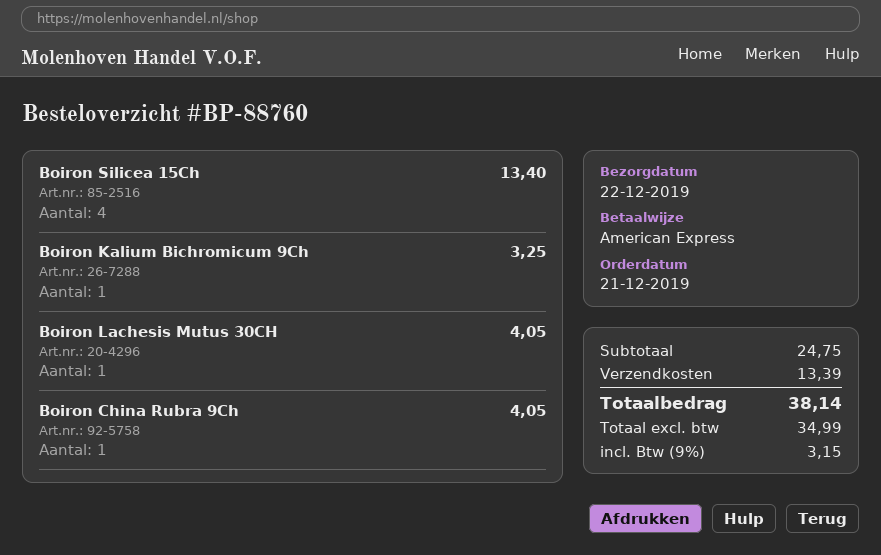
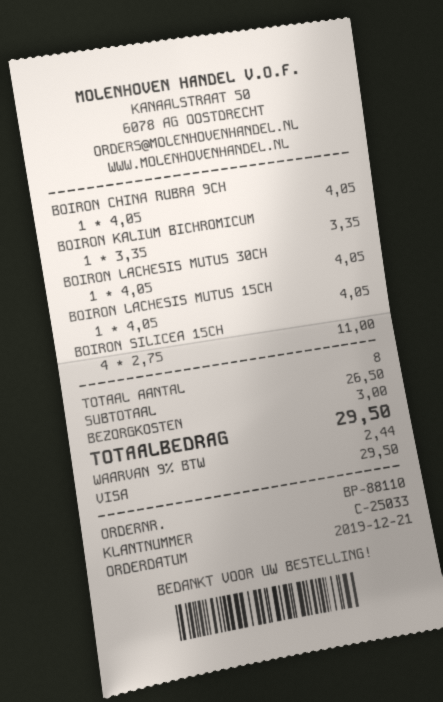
order number: BP-88760 -> BP-88110
payment method: American Express -> Visa
Boiron Silicea 15Ch: 4 for 13.40 -> 4 for 11.00
Boiron Kalium Bichromicum 9Ch: 1 for 3.25 -> 1 for 3.35
BOIRON LACHESIS MUTUS 15CH: none -> 1 for 4.05
subtotal: 24.75 -> 26.50
shipping: 13.39 -> 3.00
tax: 9% = 3.15 -> 9% = 2.44
total: 38.14 -> 29.50

